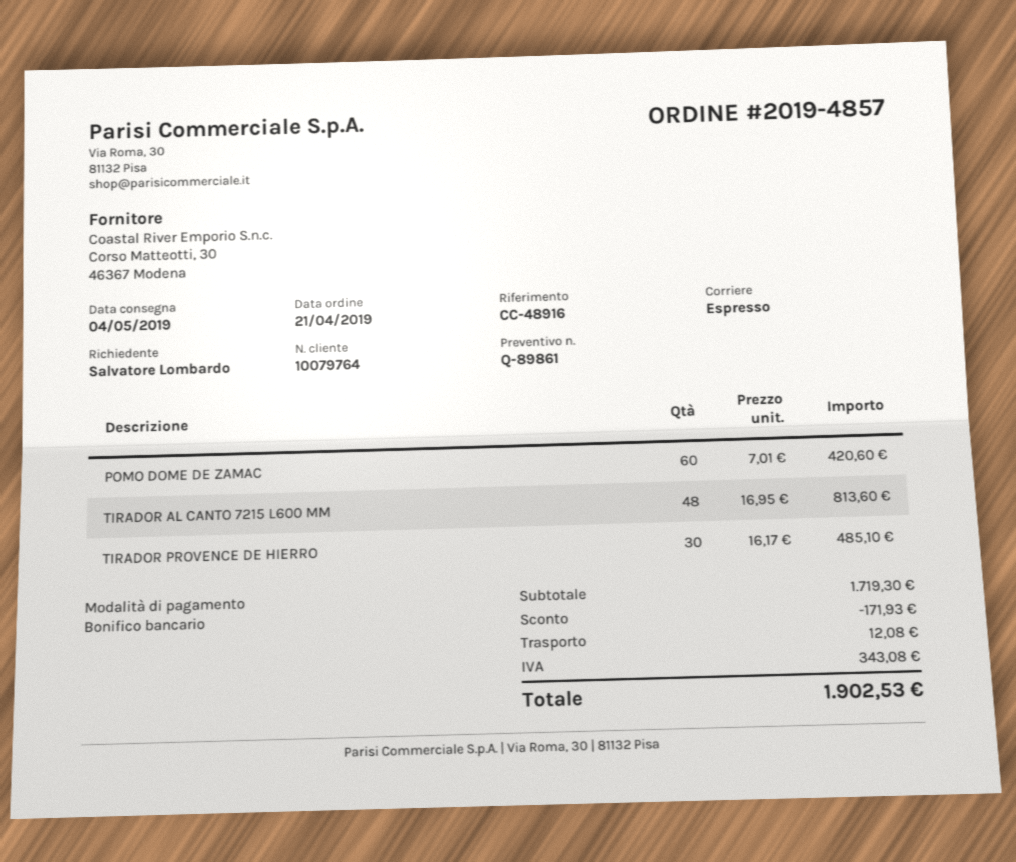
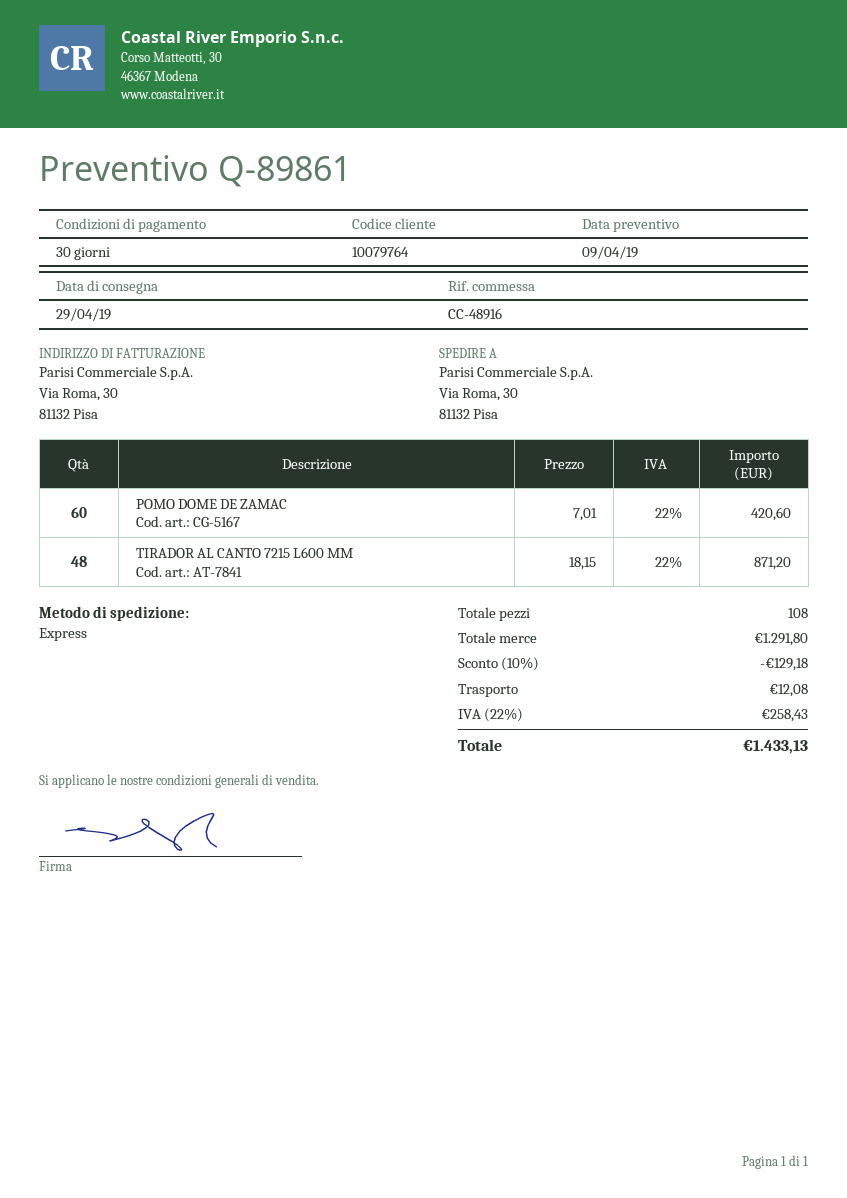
delivery date: 2019-05-04 -> 2019-04-29
TIRADOR AL CANTO 7215 L600 MM: 48 x 16.95 = 813.60 -> 48 x 18.15 = 871.20
TIRADOR PROVENCE DE HIERRO: 30 x 16.17 = 485.10 -> none
subtotal: 1719.30 -> 1291.80
discount: 171.93 -> 129.18
tax: 343.08 -> 258.43
total: 1902.53 -> 1433.13

